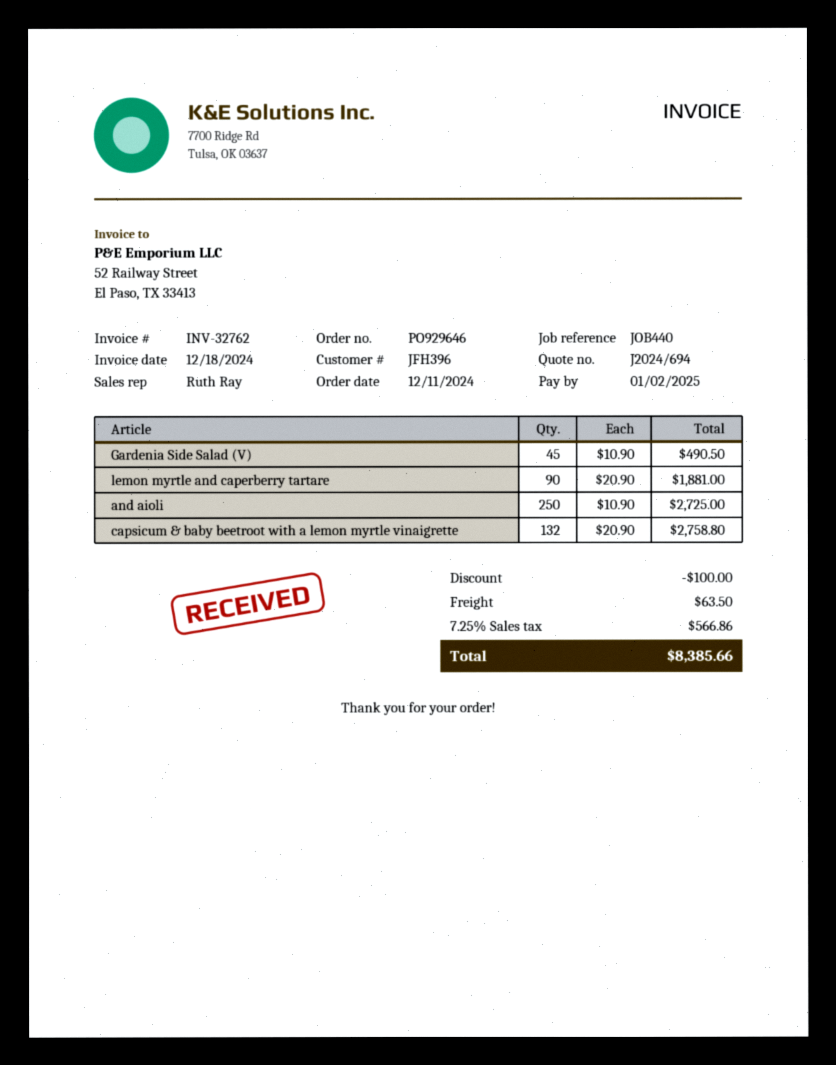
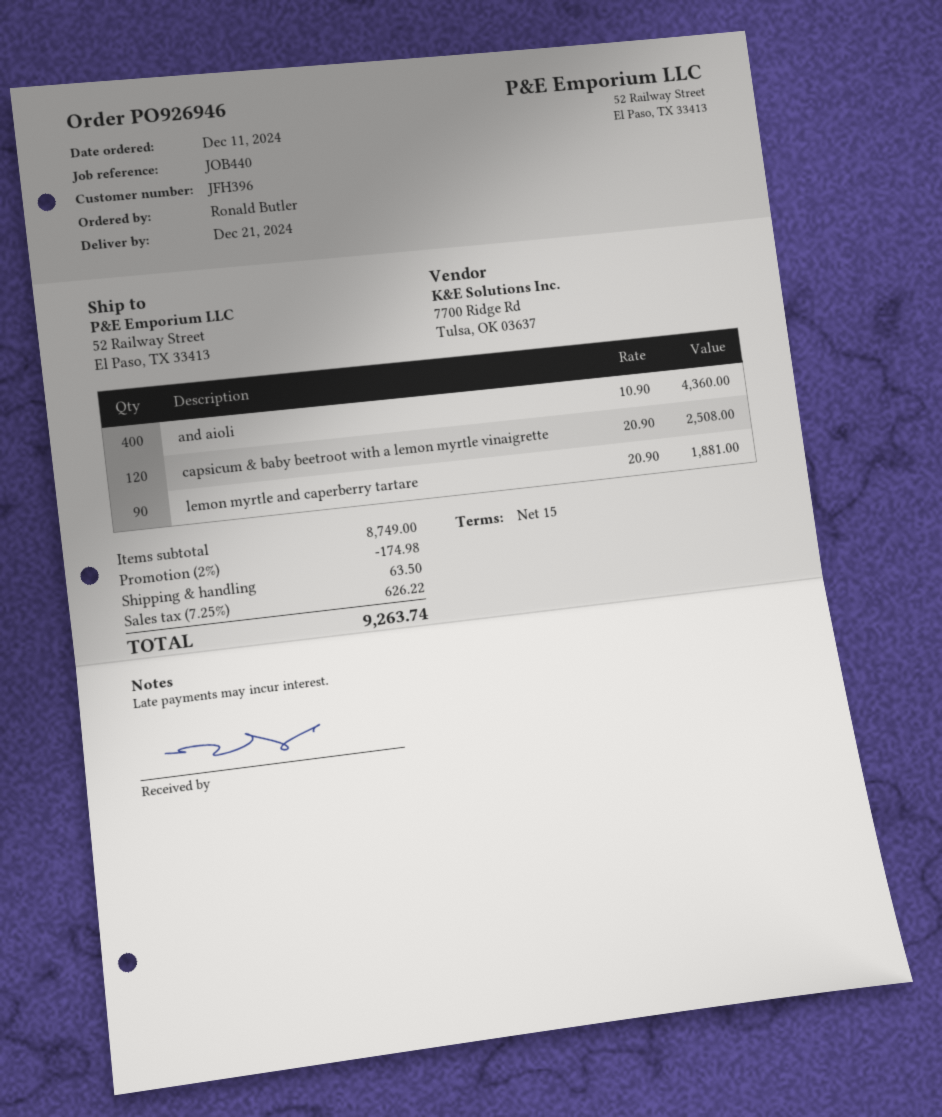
order number: PO929646 -> PO926946
Gardenia Side Salad (V): 45 x 10.90 = 490.50 -> none
and aioli: 250 x 10.90 = 2725.00 -> 400 x 10.90 = 4360.00
capsicum & baby beetroot with a lemon myrtle vinaigrette: 132 x 20.90 = 2758.80 -> 120 x 20.90 = 2508.00
discount: 100.00 -> 174.98
tax: 7.25% = 566.86 -> 7.25% = 626.22
total: 8385.66 -> 9263.74

